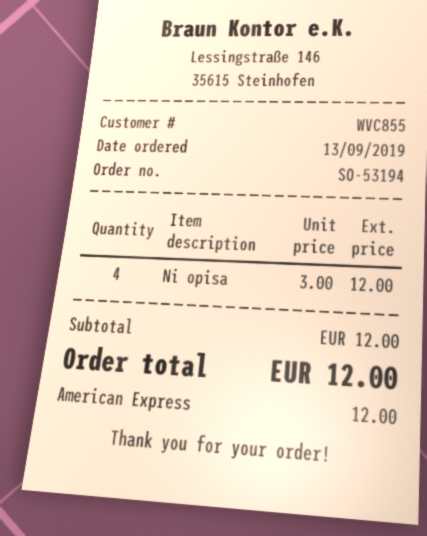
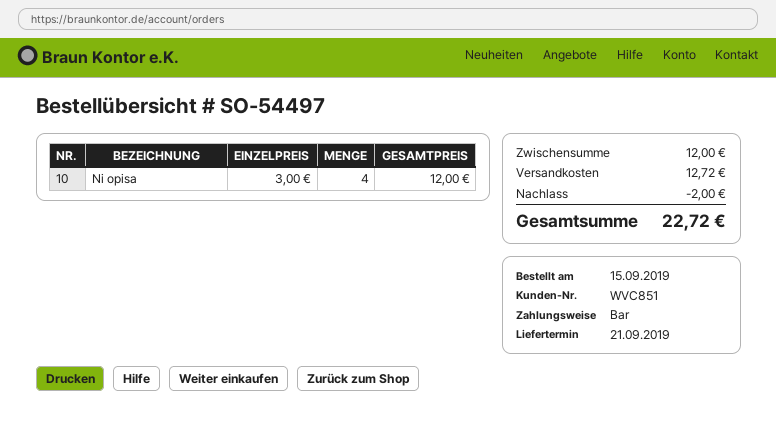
order number: SO-53194 -> SO-54497
order date: 2019-09-13 -> 2019-09-15
customer number: WVC855 -> WVC851
payment method: American Express -> cash
discount: none -> 2.00
shipping: none -> 12.72
total: 12.00 -> 22.72

